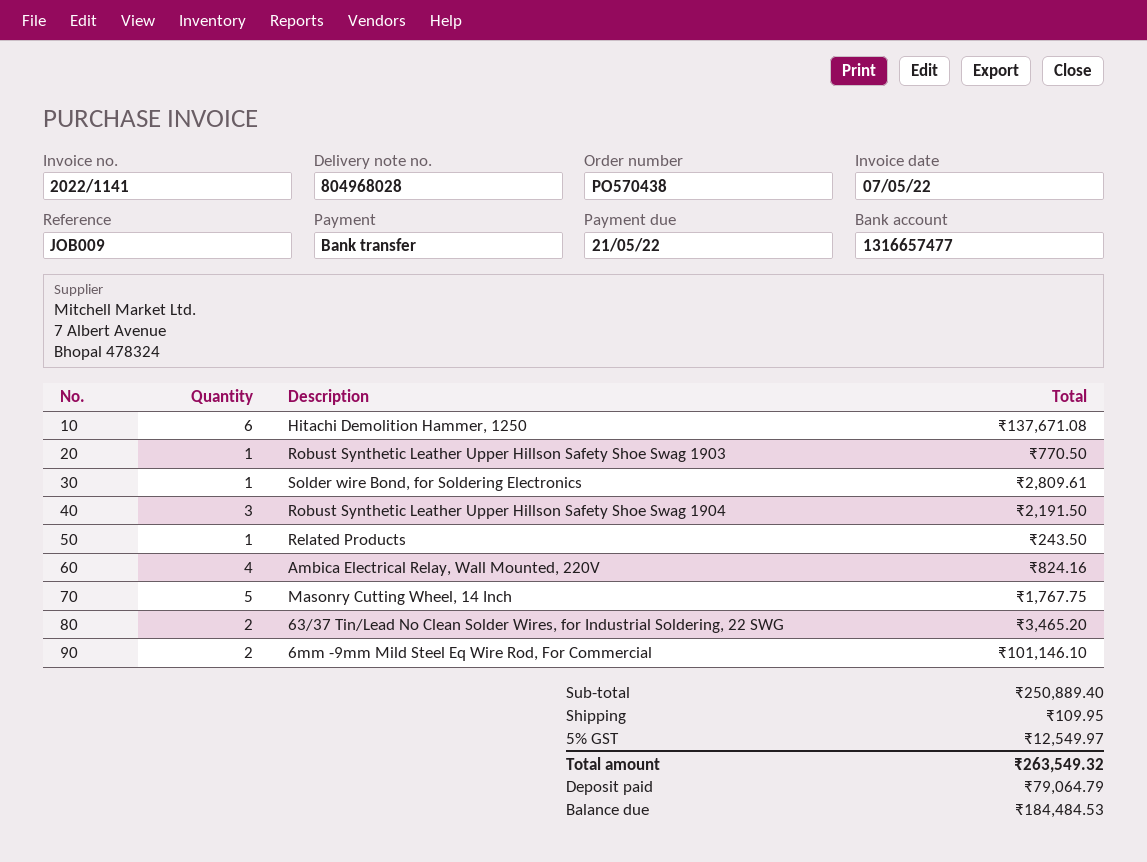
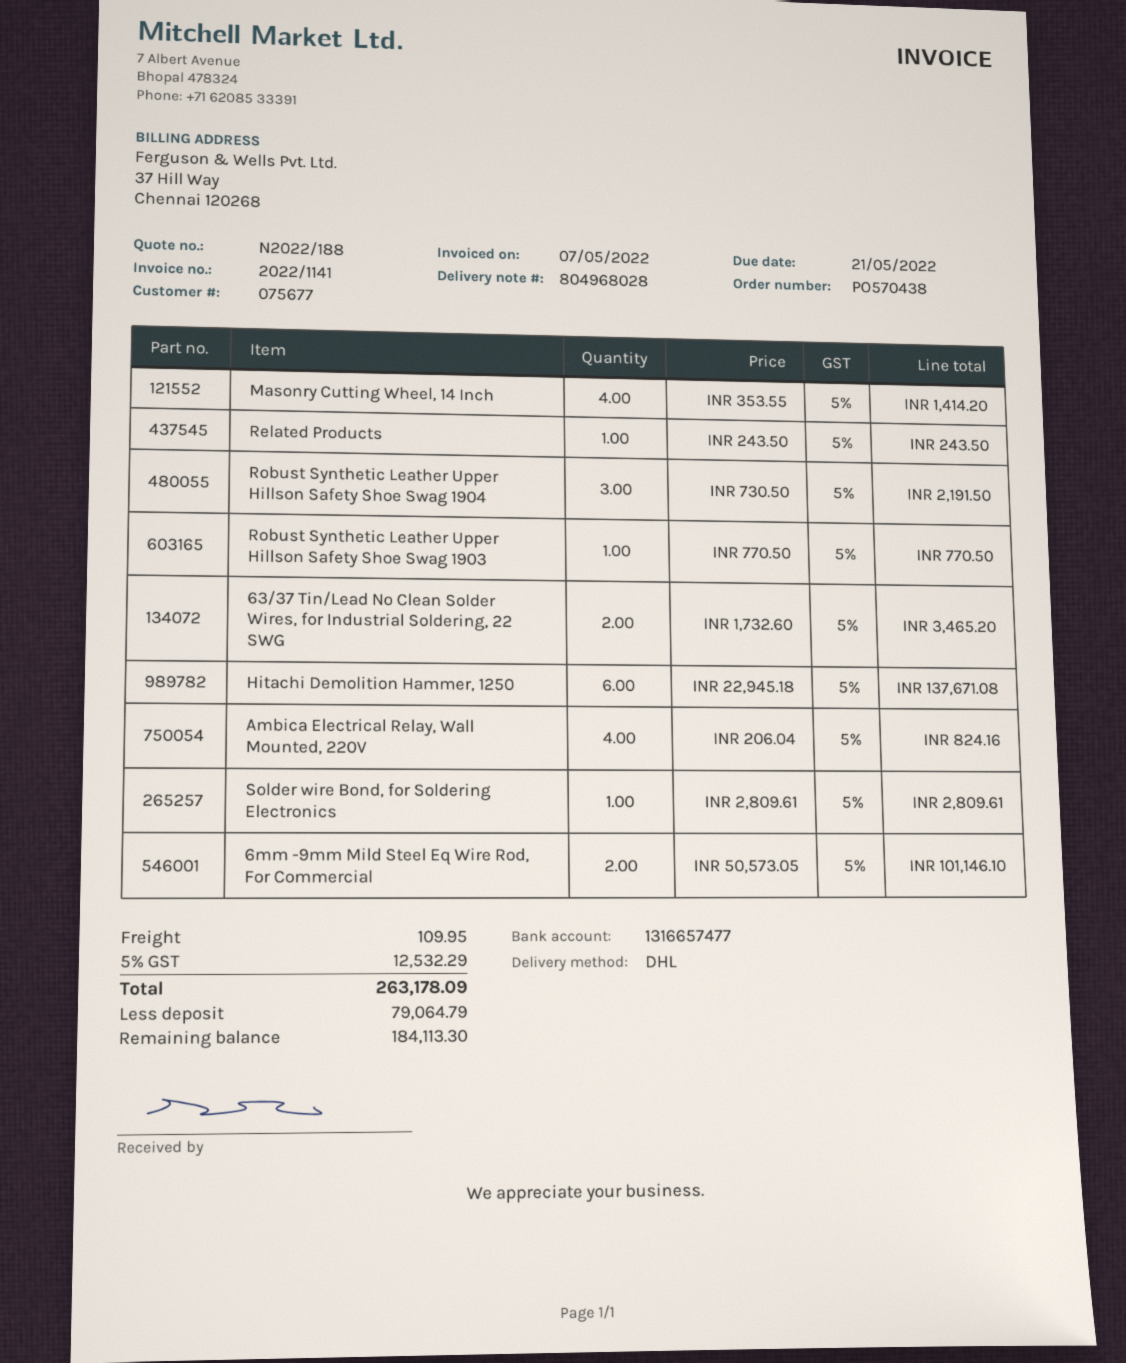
Masonry Cutting Wheel, 14 Inch: 5 for 1767.75 -> 4 for 1414.20
tax: 5% = 12549.97 -> 5% = 12532.29
total: 263549.32 -> 263178.09
balance: 184484.53 -> 184113.30

